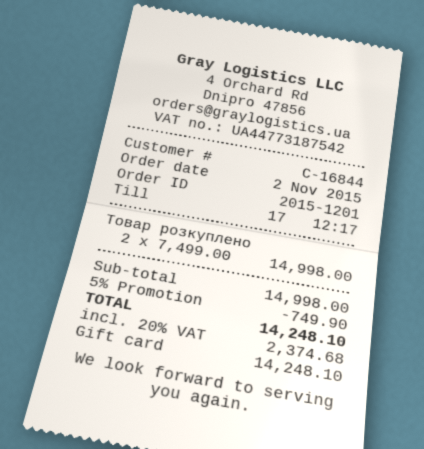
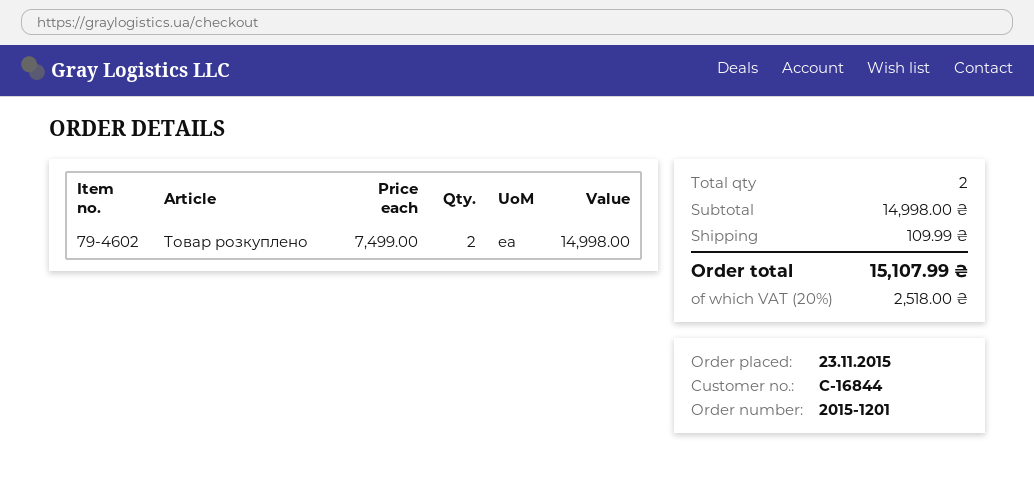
order date: 2015-11-02 -> 2015-11-23
discount: 5% = 749.90 -> none
shipping: none -> 109.99
tax: 20% = 2374.68 -> 20% = 2518.00
total: 14248.10 -> 15107.99

